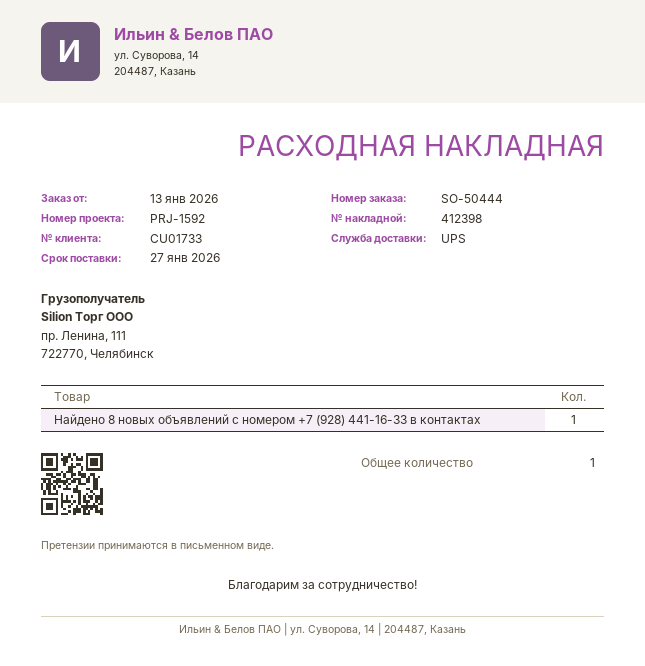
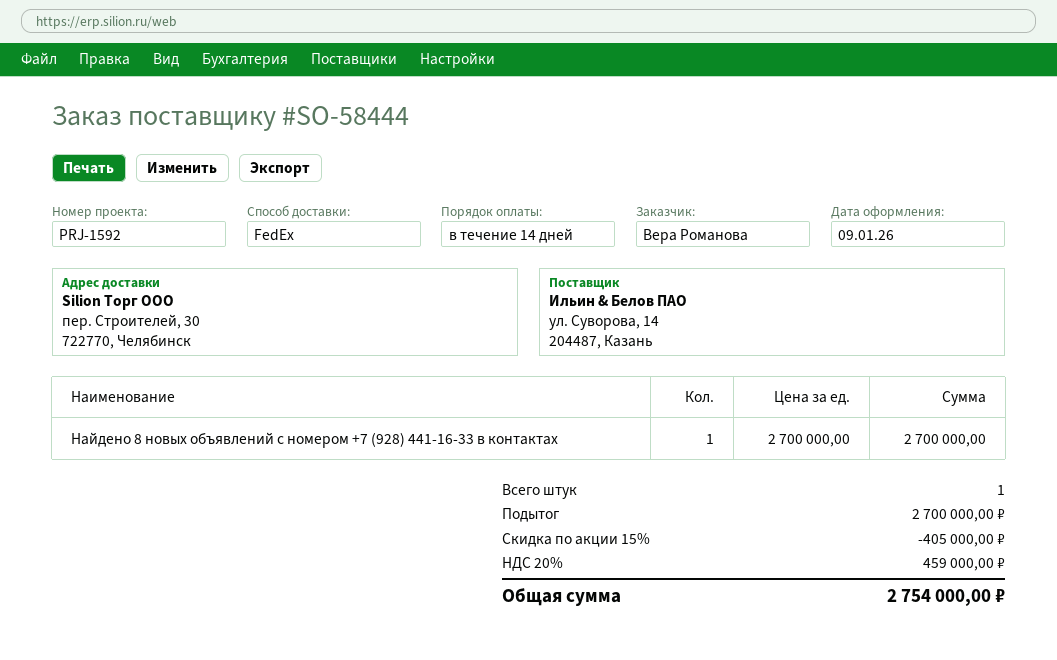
order number: SO-50444 -> SO-58444
order date: 2026-01-13 -> 2026-01-09
shipping method: UPS -> FedEx
ship to: пр. Ленина, 111, 722770, Челябинск -> пер. Строителей, 30, 722770, Челябинск

